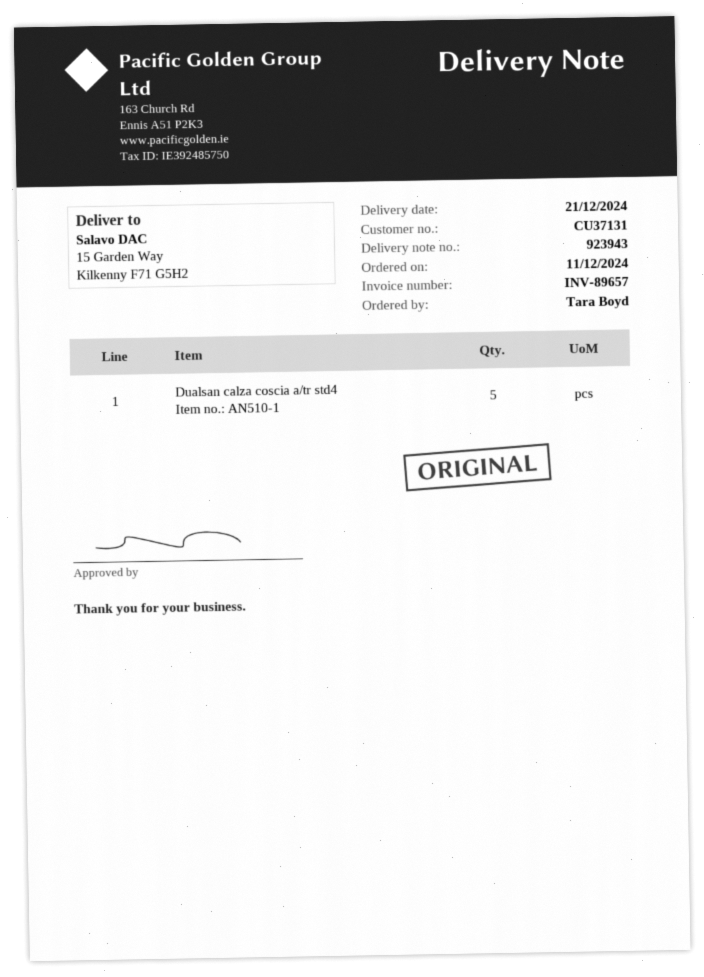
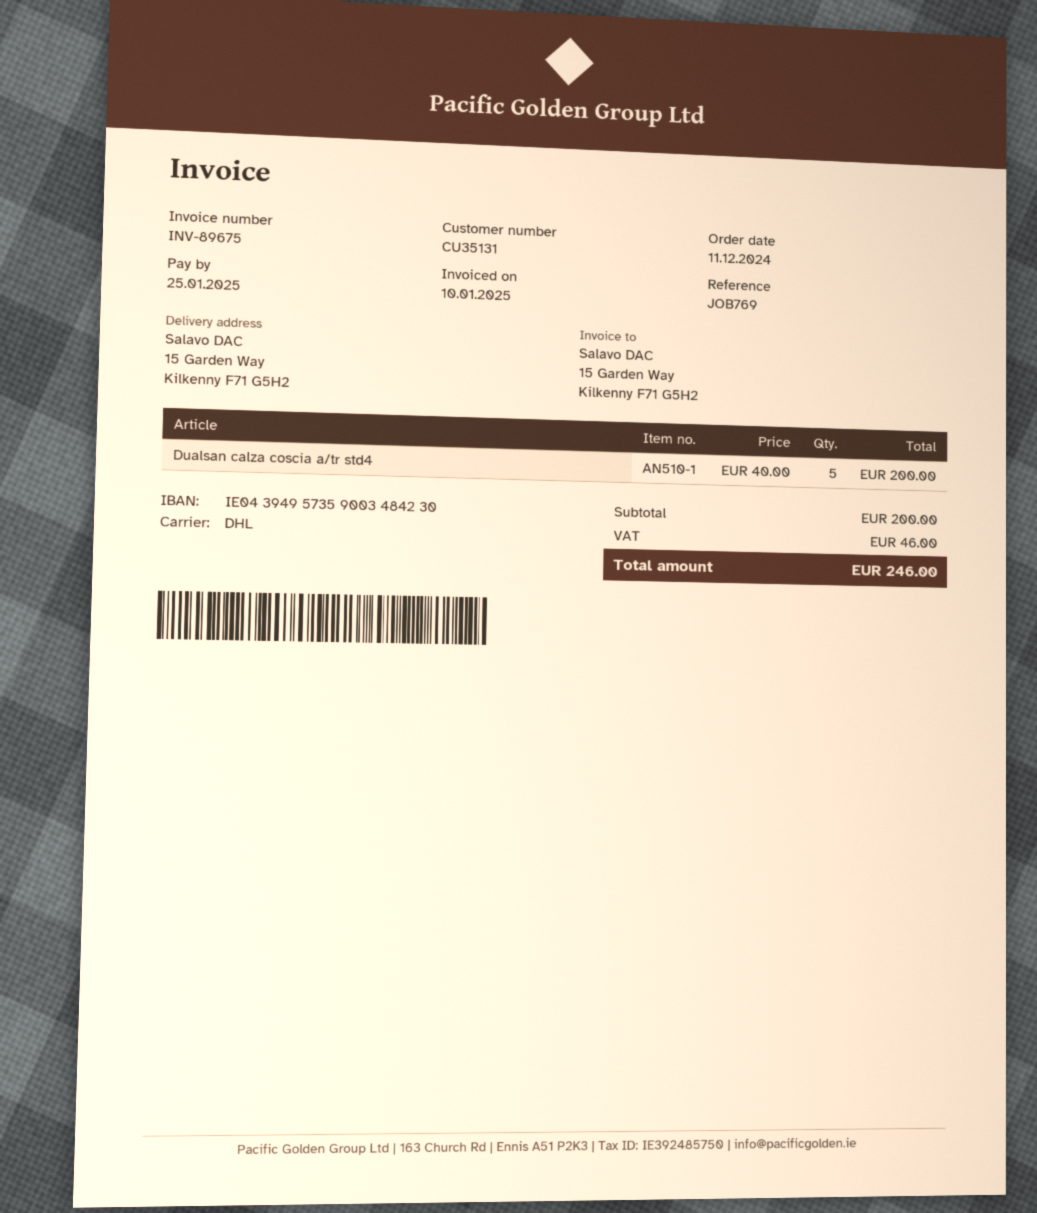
invoice number: INV-89657 -> INV-89675
customer number: CU37131 -> CU35131

